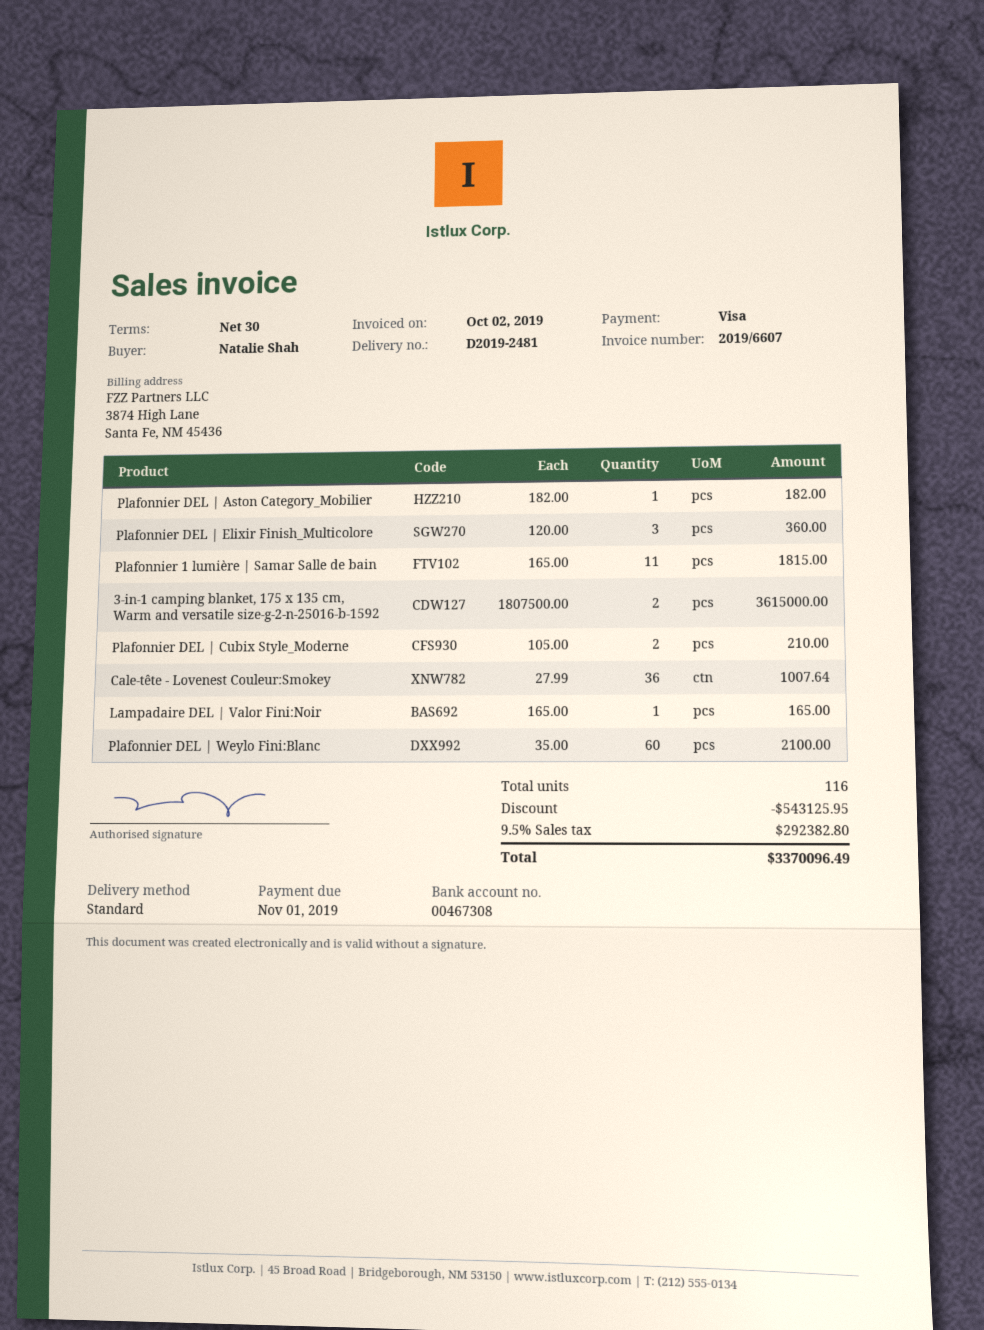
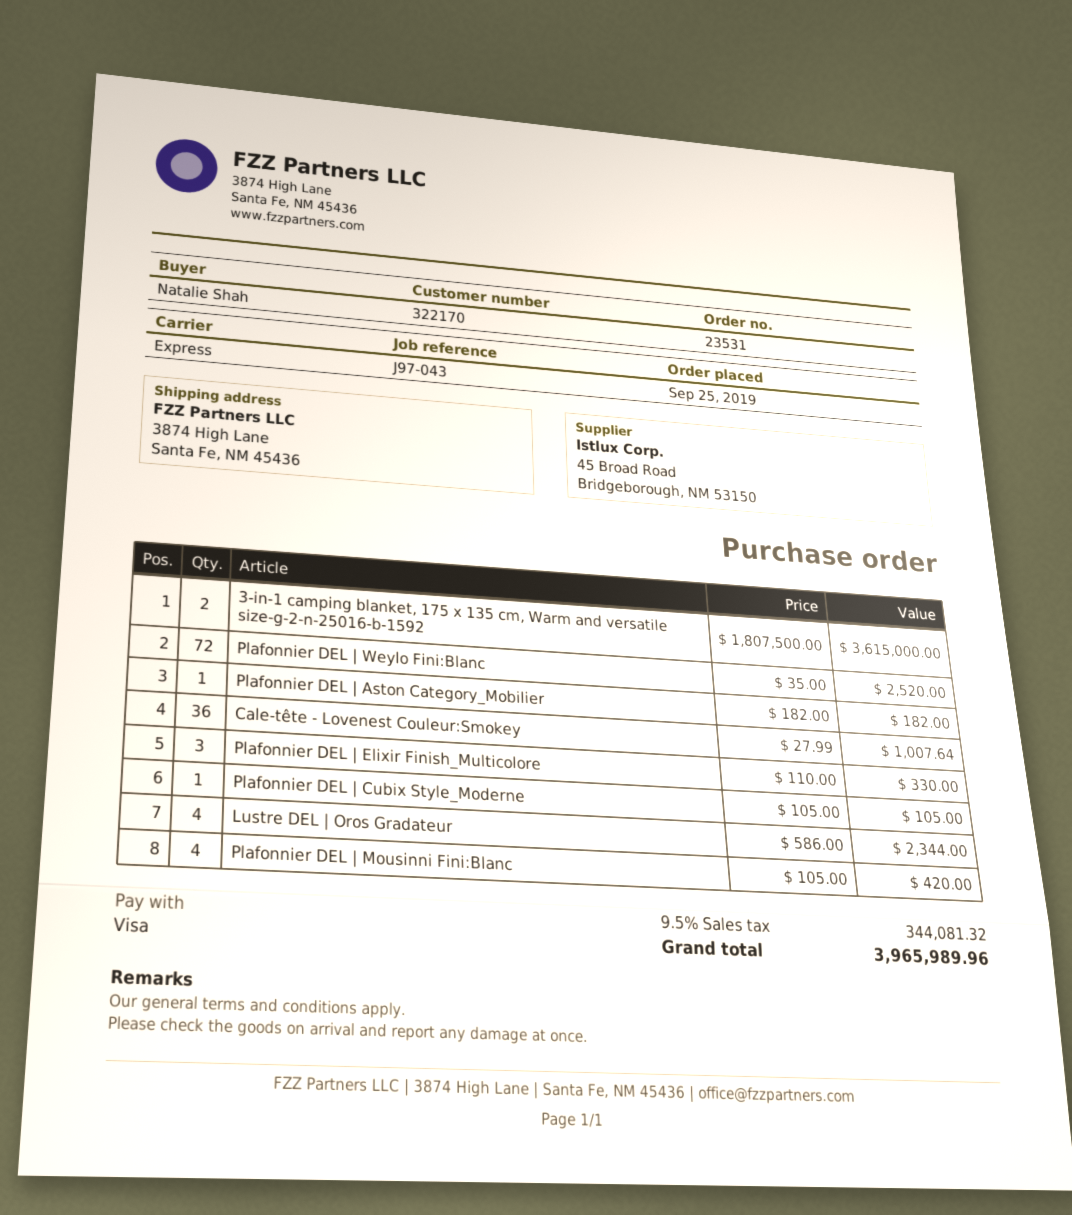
shipping method: standard -> express
Plafonnier DEL | Elixir Finish_Multicolore: 3 x 120.00 = 360.00 -> 3 x 110.00 = 330.00
Plafonnier 1 lumière | Samar Salle de bain: 11 x 165.00 = 1815.00 -> none
Plafonnier DEL | Cubix Style_Moderne: 2 x 105.00 = 210.00 -> 1 x 105.00 = 105.00
Lampadaire DEL | Valor Fini:Noir: 1 x 165.00 = 165.00 -> none
Plafonnier DEL | Weylo Fini:Blanc: 60 x 35.00 = 2100.00 -> 72 x 35.00 = 2520.00
Lustre DEL | Oros Gradateur: none -> 4 x 586.00 = 2344.00
Plafonnier DEL | Mousinni Fini:Blanc: none -> 4 x 105.00 = 420.00
discount: 543125.95 -> none
tax: 9.5% = 292382.80 -> 9.5% = 344081.32
total: 3370096.49 -> 3965989.96

